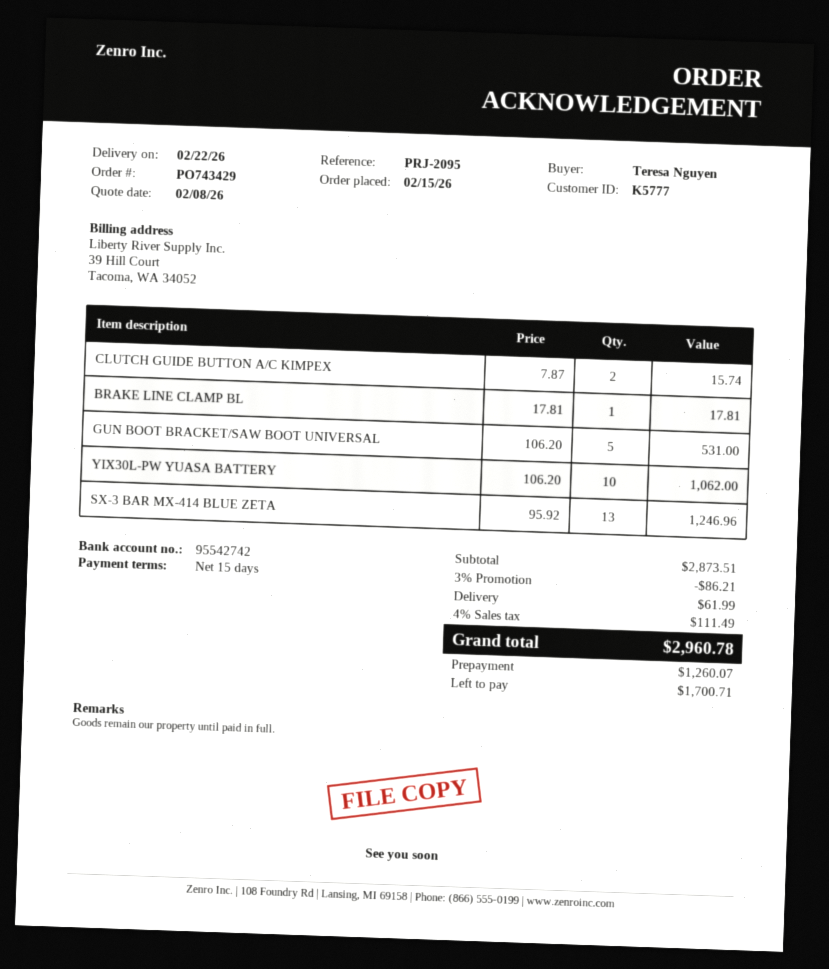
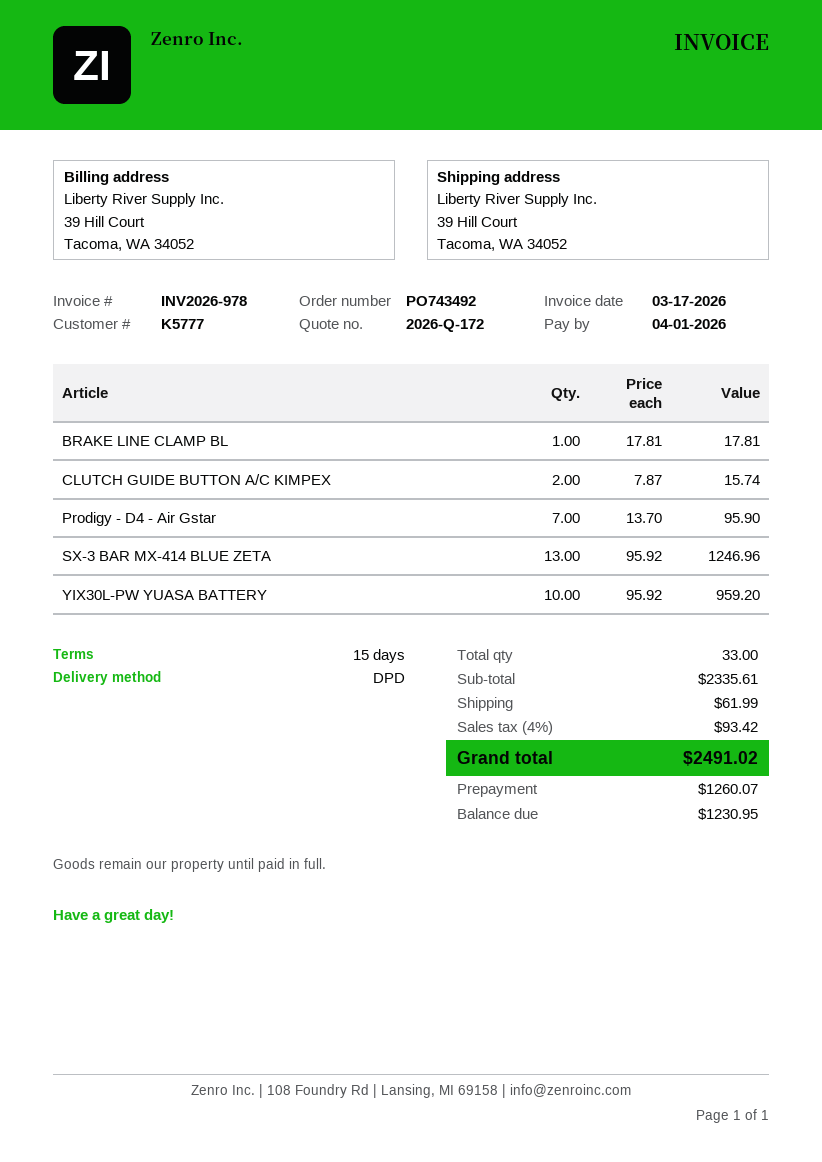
order number: PO743429 -> PO743492
GUN BOOT BRACKET/SAW BOOT UNIVERSAL: 5 x 106.20 = 531.00 -> none
YIX30L-PW YUASA BATTERY: 10 x 106.20 = 1062.00 -> 10 x 95.92 = 959.20
Prodigy - D4 - Air Gstar: none -> 7 x 13.70 = 95.90
subtotal: 2873.51 -> 2335.61
discount: 3% = 86.21 -> none
tax: 4% = 111.49 -> 4% = 93.42
total: 2960.78 -> 2491.02
balance: 1700.71 -> 1230.95

